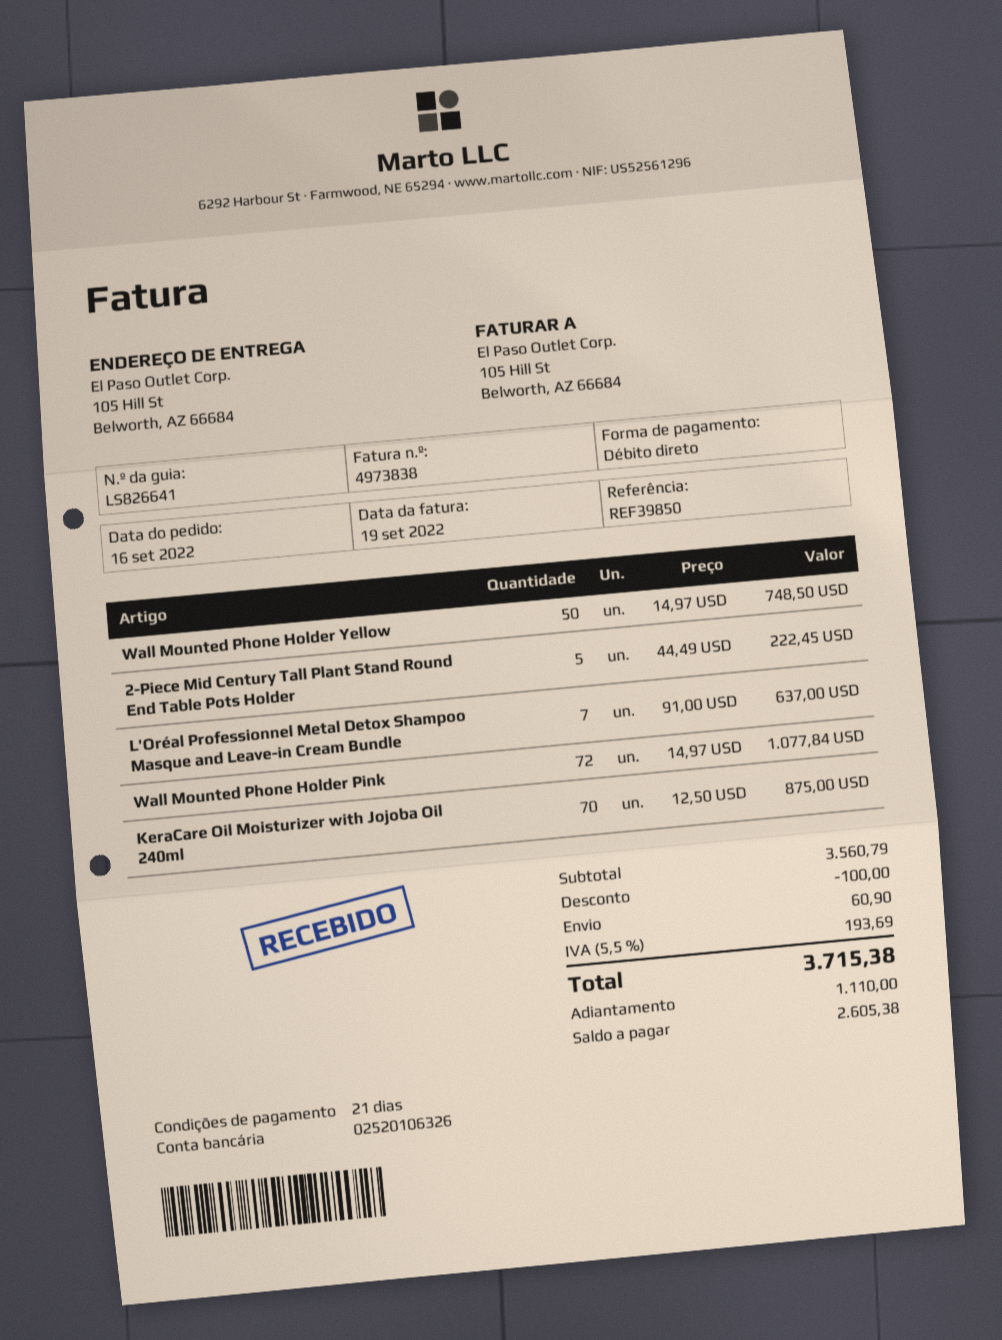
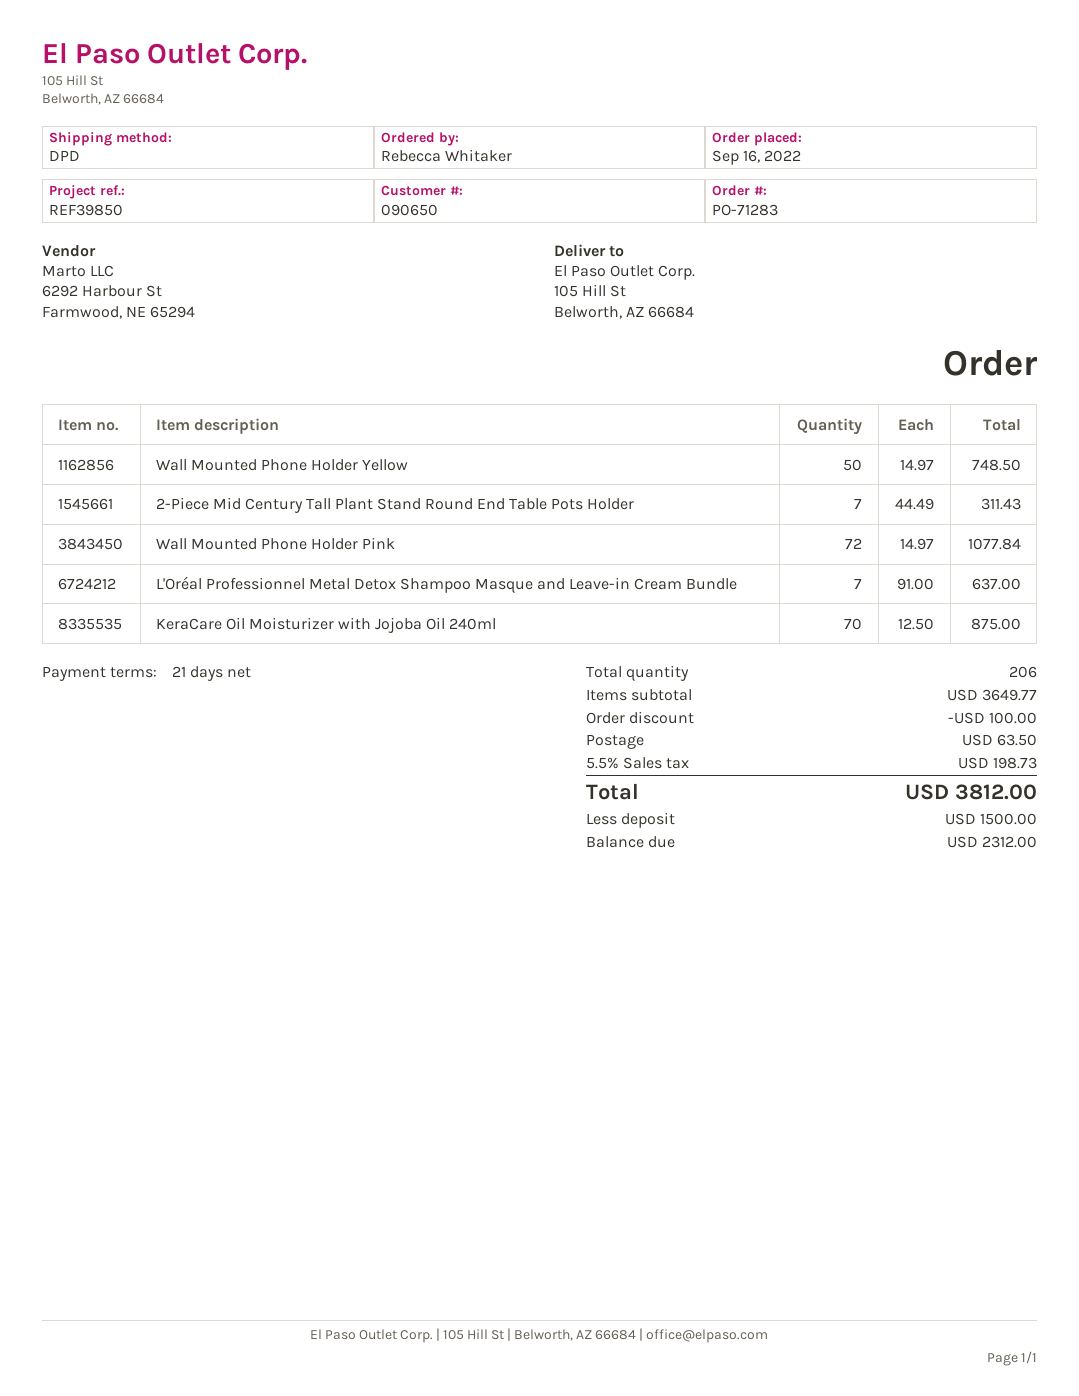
2-Piece Mid Century Tall Plant Stand Round End Table Pots Holder: 5 x 44.49 = 222.45 -> 7 x 44.49 = 311.43
subtotal: 3560.79 -> 3649.77
shipping: 60.90 -> 63.50
tax: 5.5% = 193.69 -> 5.5% = 198.73
total: 3715.38 -> 3812.00
deposit: 1110.00 -> 1500.00
balance: 2605.38 -> 2312.00

